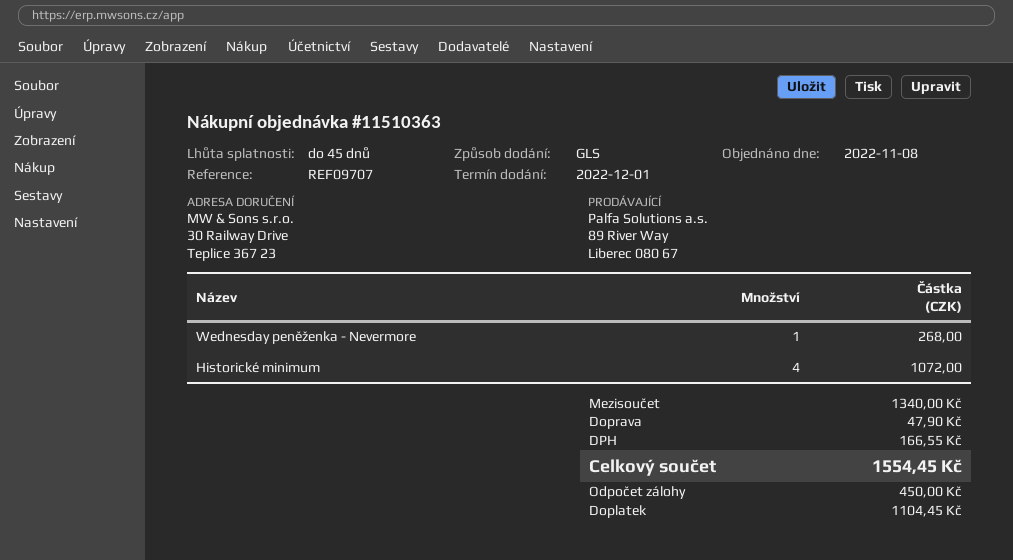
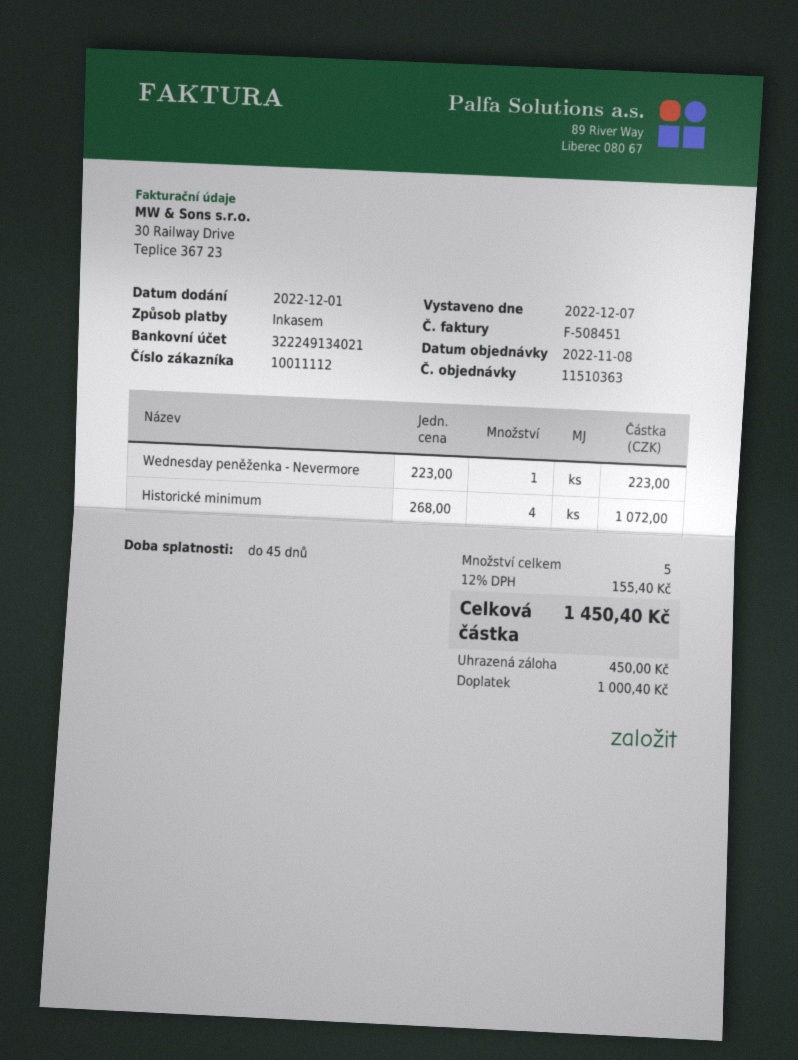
Wednesday peněženka - Nevermore: 1 for 268.00 -> 1 for 223.00
shipping: 47.90 -> none
tax: 166.55 -> 155.40
total: 1554.45 -> 1450.40
balance: 1104.45 -> 1000.40

